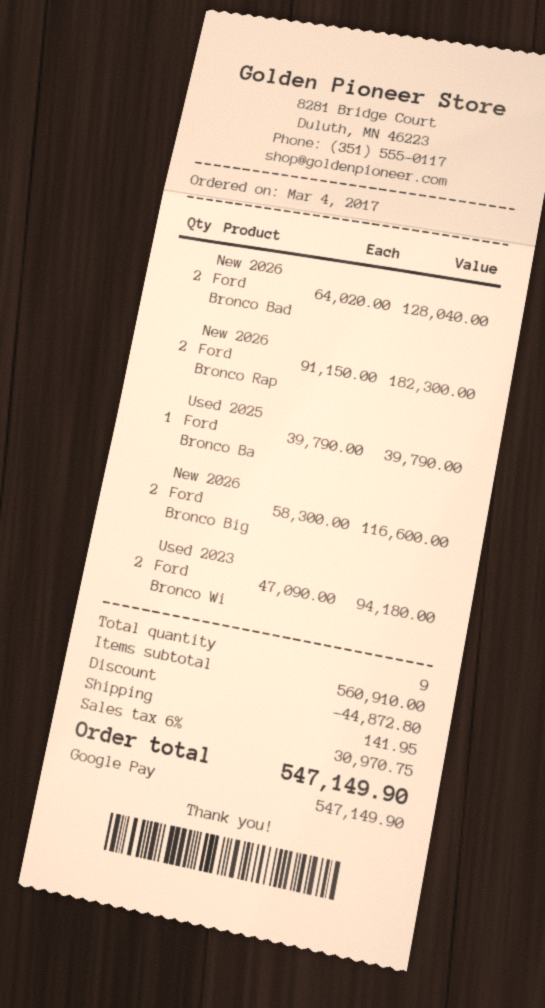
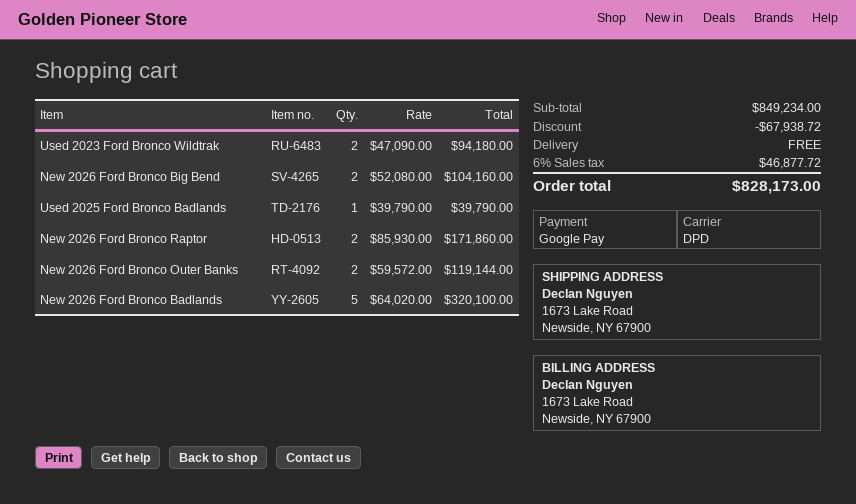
New 2026 Ford Bronco Bad: 2 x 64020.00 = 128040.00 -> 5 x 64020.00 = 320100.00
New 2026 Ford Bronco Rap: 2 x 91150.00 = 182300.00 -> 2 x 85930.00 = 171860.00
New 2026 Ford Bronco Big: 2 x 58300.00 = 116600.00 -> 2 x 52080.00 = 104160.00
New 2026 Ford Bronco Outer Banks: none -> 2 x 59572.00 = 119144.00
subtotal: 560910.00 -> 849234.00
discount: 44872.80 -> 67938.72
shipping: 141.95 -> 0.00
tax: 6% = 30970.75 -> 6% = 46877.72
total: 547149.90 -> 828173.00

